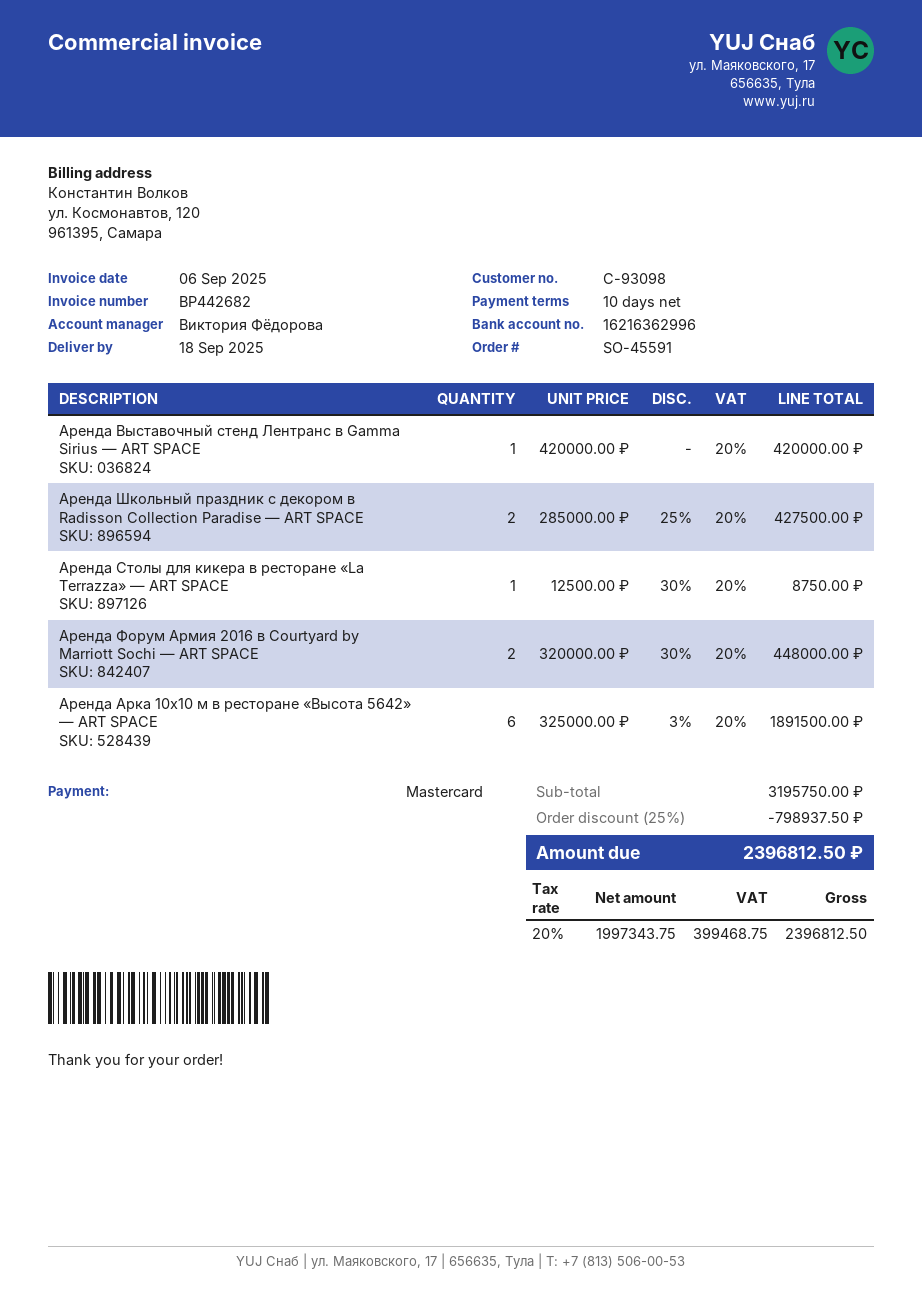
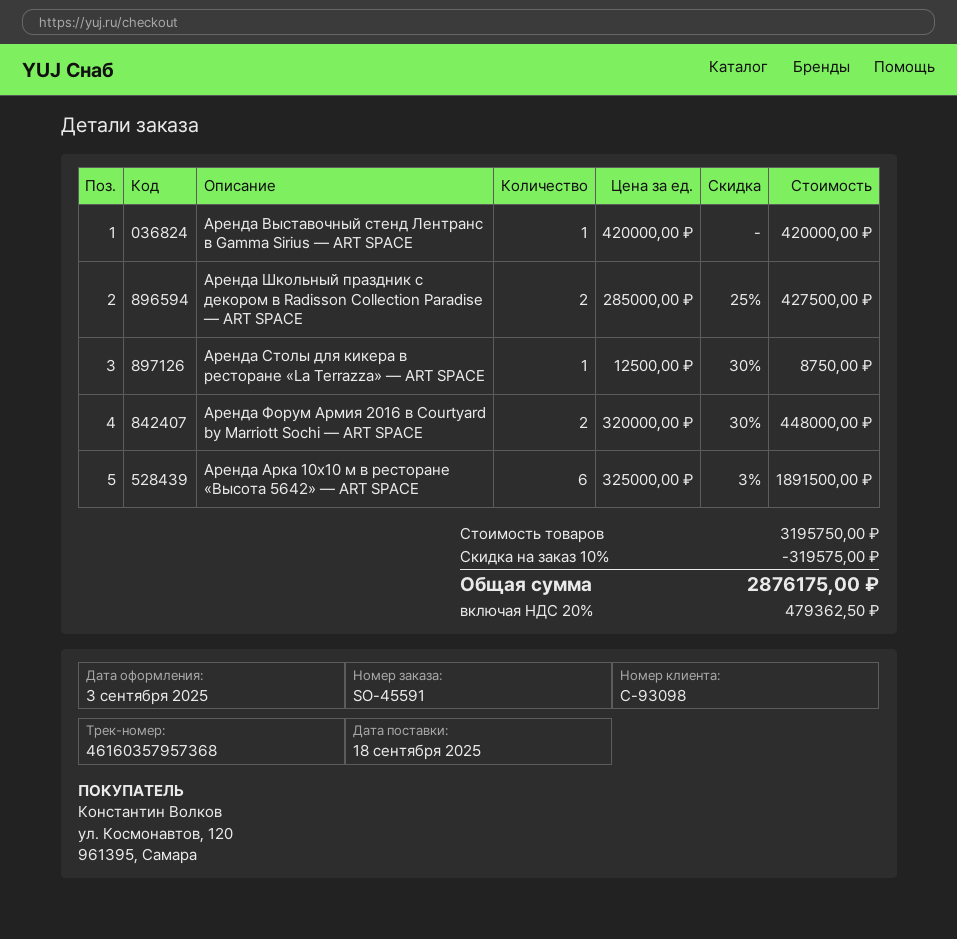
discount: 25% = 798937.50 -> 10% = 319575.00
tax: 20% = 399468.75 -> 20% = 479362.50
total: 2396812.50 -> 2876175.00

